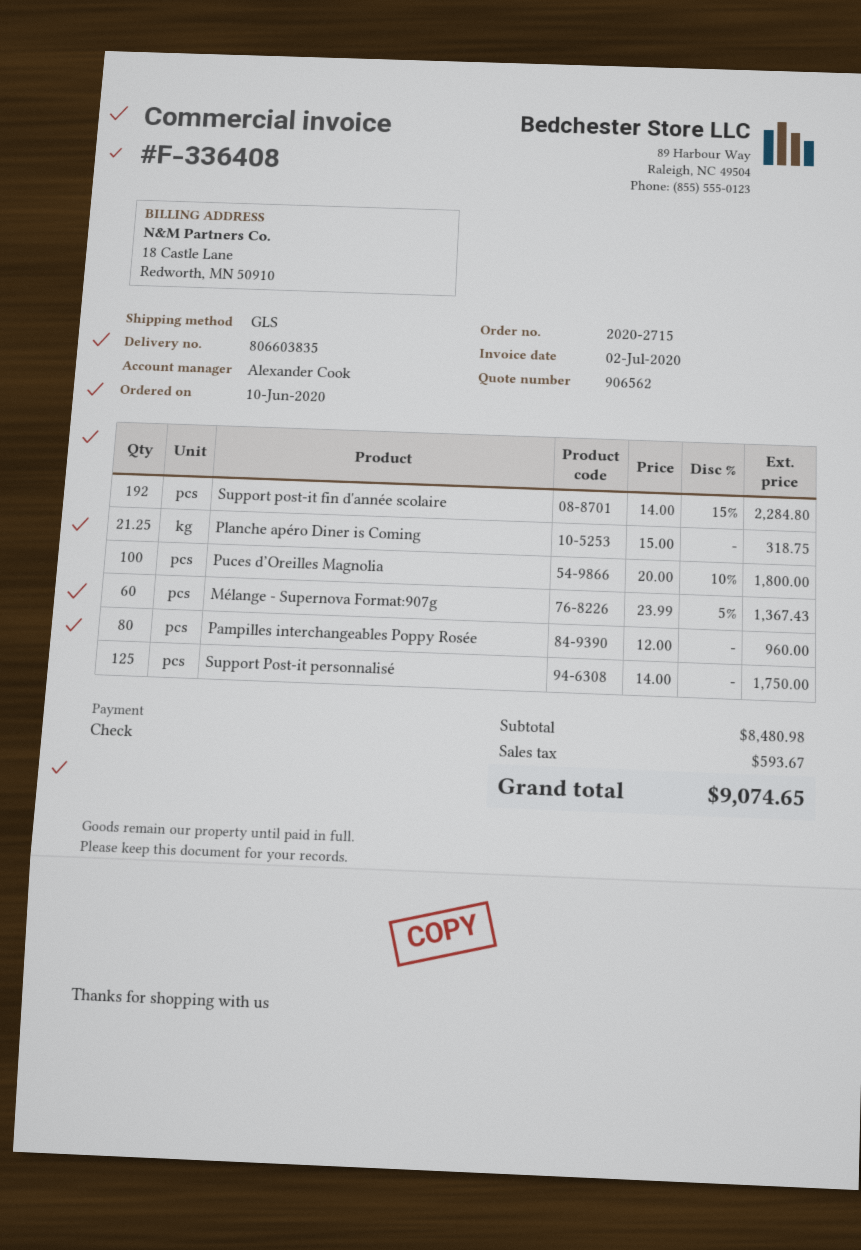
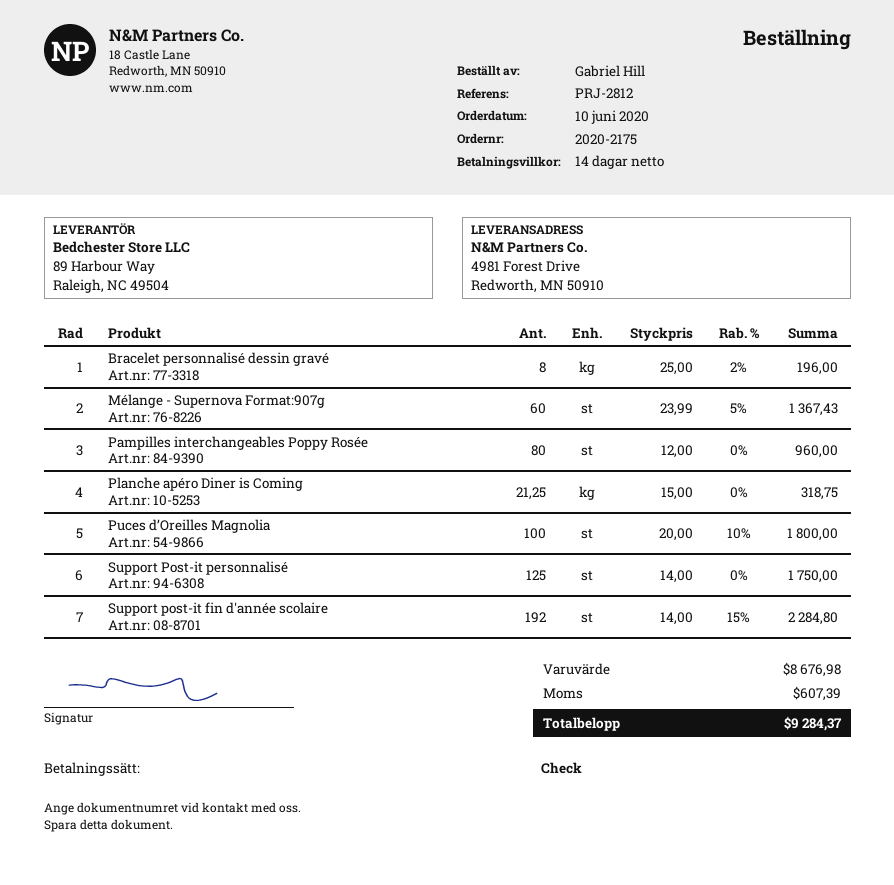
order number: 2020-2715 -> 2020-2175
Bracelet personnalisé dessin gravé: none -> 8 x 25.00 - 2% = 196.00
subtotal: 8480.98 -> 8676.98
tax: 593.67 -> 607.39
total: 9074.65 -> 9284.37

